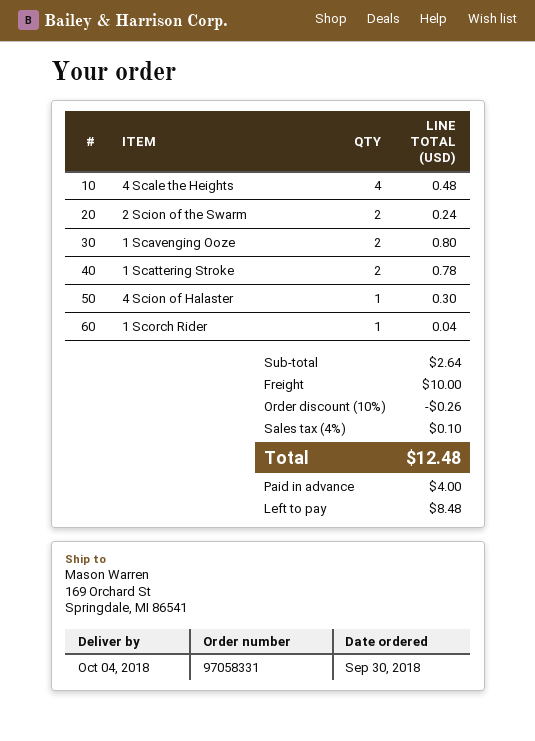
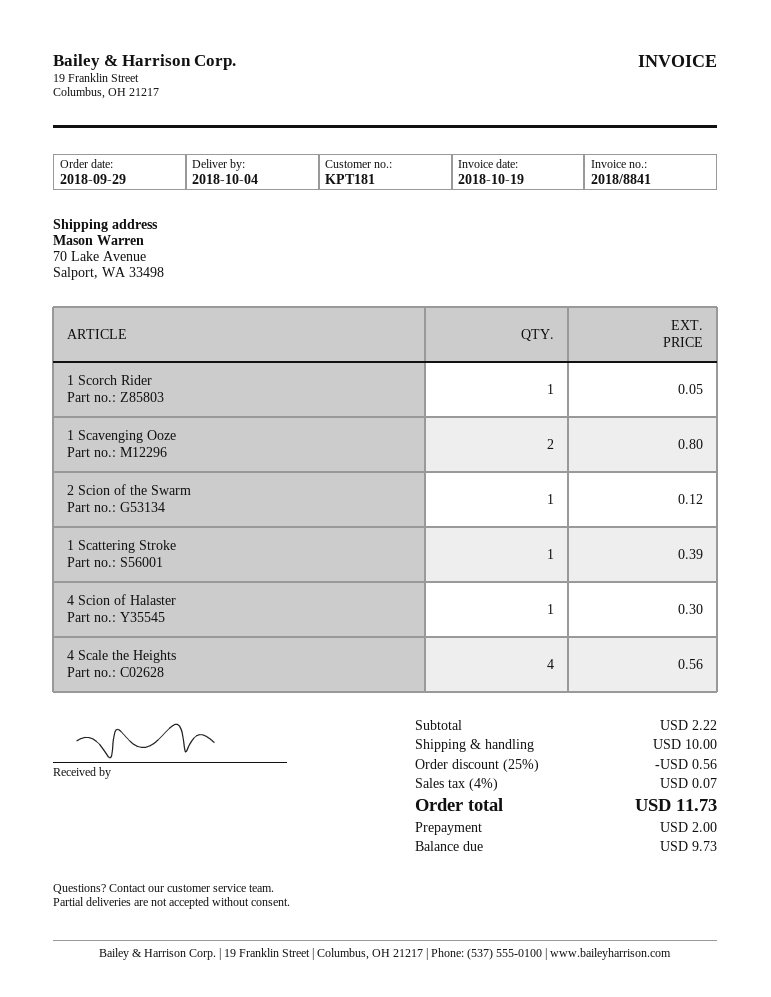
order date: 2018-09-30 -> 2018-09-29
ship to: 169 Orchard St, Springdale, MI 86541 -> 70 Lake Avenue, Salport, WA 33498
4 Scale the Heights: 4 for 0.48 -> 4 for 0.56
2 Scion of the Swarm: 2 for 0.24 -> 1 for 0.12
1 Scattering Stroke: 2 for 0.78 -> 1 for 0.39
1 Scorch Rider: 1 for 0.04 -> 1 for 0.05
subtotal: 2.64 -> 2.22
discount: 10% = 0.26 -> 25% = 0.56
tax: 4% = 0.10 -> 4% = 0.07
total: 12.48 -> 11.73
deposit: 4.00 -> 2.00
balance: 8.48 -> 9.73

